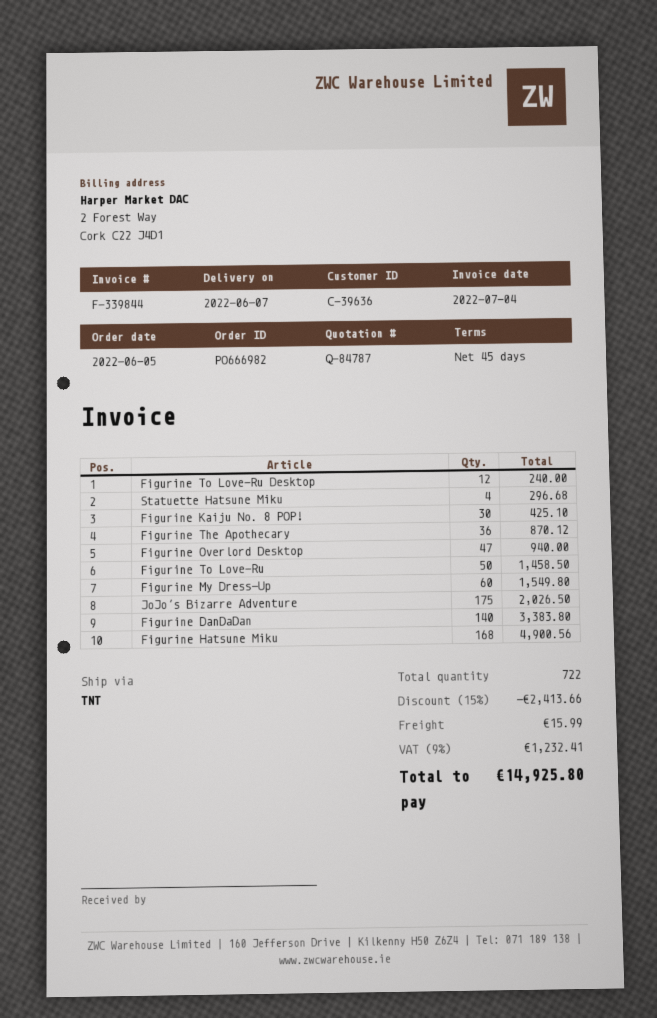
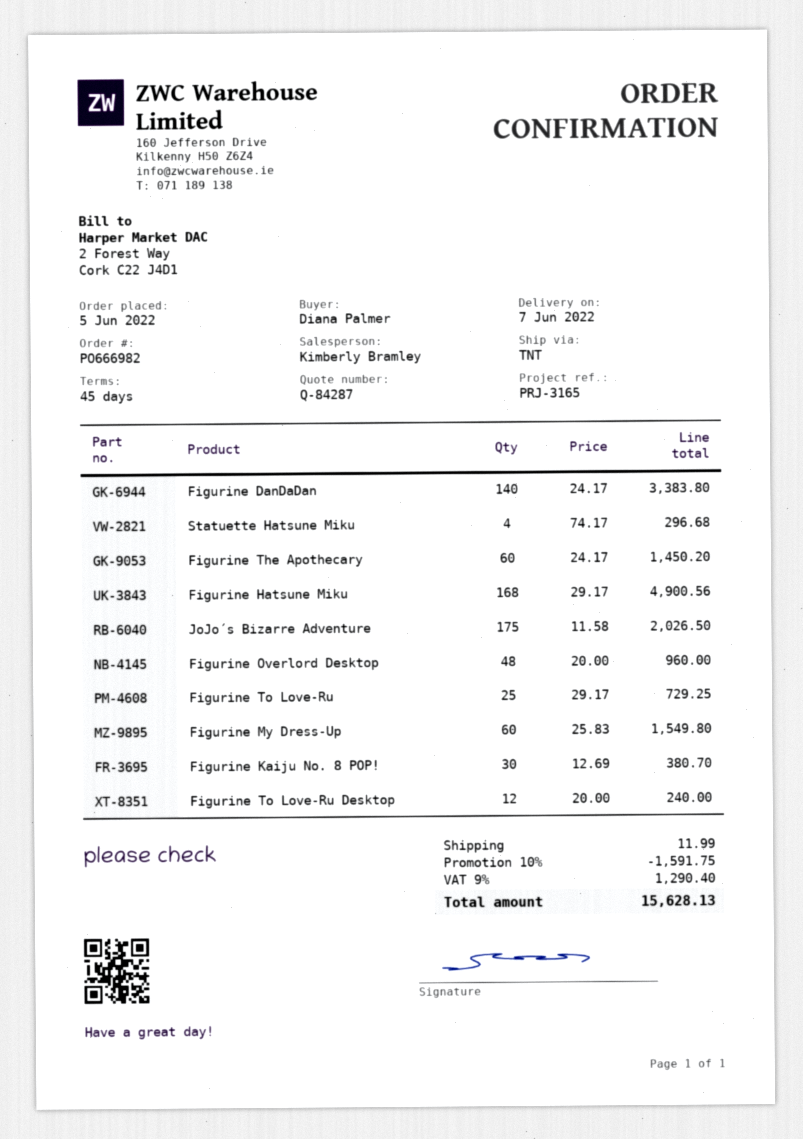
quote number: Q-84787 -> Q-84287
Figurine Kaiju No. 8 POP!: 30 for 425.10 -> 30 for 380.70
Figurine The Apothecary: 36 for 870.12 -> 60 for 1450.20
Figurine Overlord Desktop: 47 for 940.00 -> 48 for 960.00
Figurine To Love-Ru: 50 for 1458.50 -> 25 for 729.25
discount: 15% = 2413.66 -> 10% = 1591.75
shipping: 15.99 -> 11.99
tax: 9% = 1232.41 -> 9% = 1290.40
total: 14925.80 -> 15628.13

